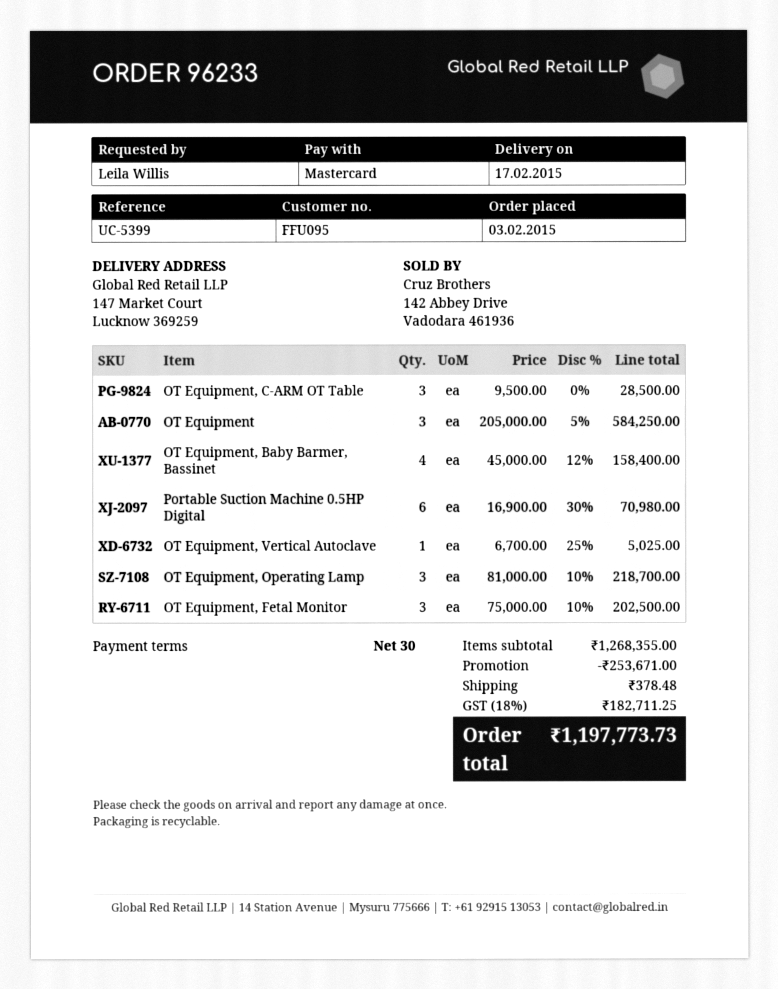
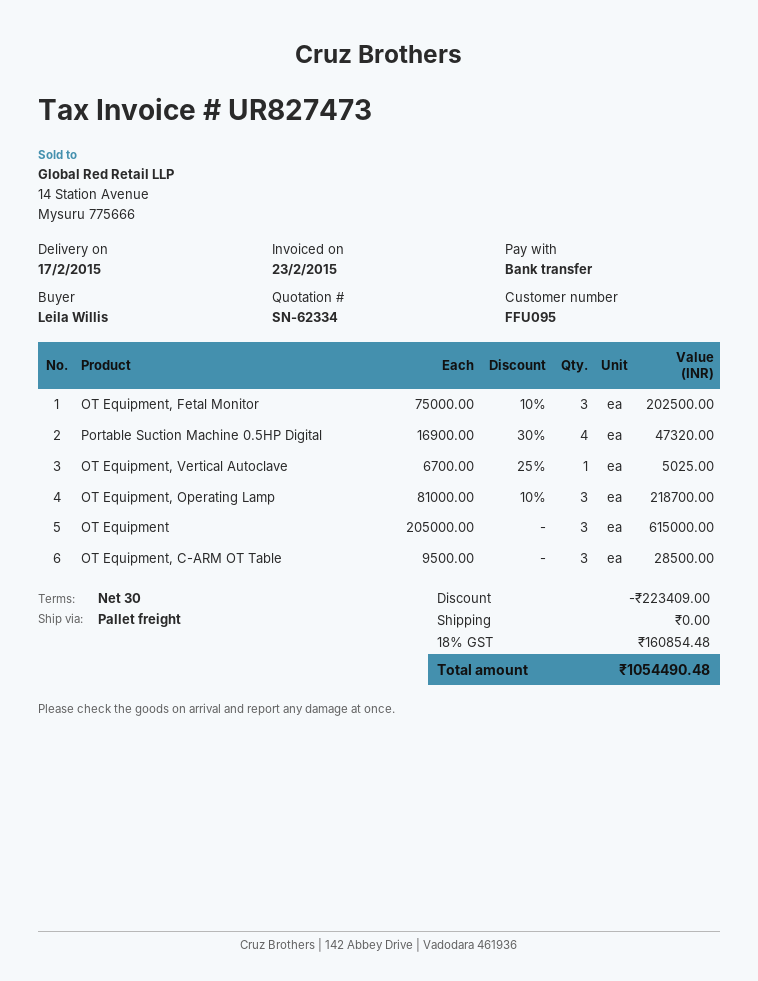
payment method: Mastercard -> bank transfer
OT Equipment: 3 x 205000.00 - 5% = 584250.00 -> 3 x 205000.00 = 615000.00
OT Equipment, Baby Barmer, Bassinet: 4 x 45000.00 - 12% = 158400.00 -> none
Portable Suction Machine 0.5HP Digital: 6 x 16900.00 - 30% = 70980.00 -> 4 x 16900.00 - 30% = 47320.00
discount: 253671.00 -> 223409.00
shipping: 378.48 -> 0.00
tax: 18% = 182711.25 -> 18% = 160854.48
total: 1197773.73 -> 1054490.48

